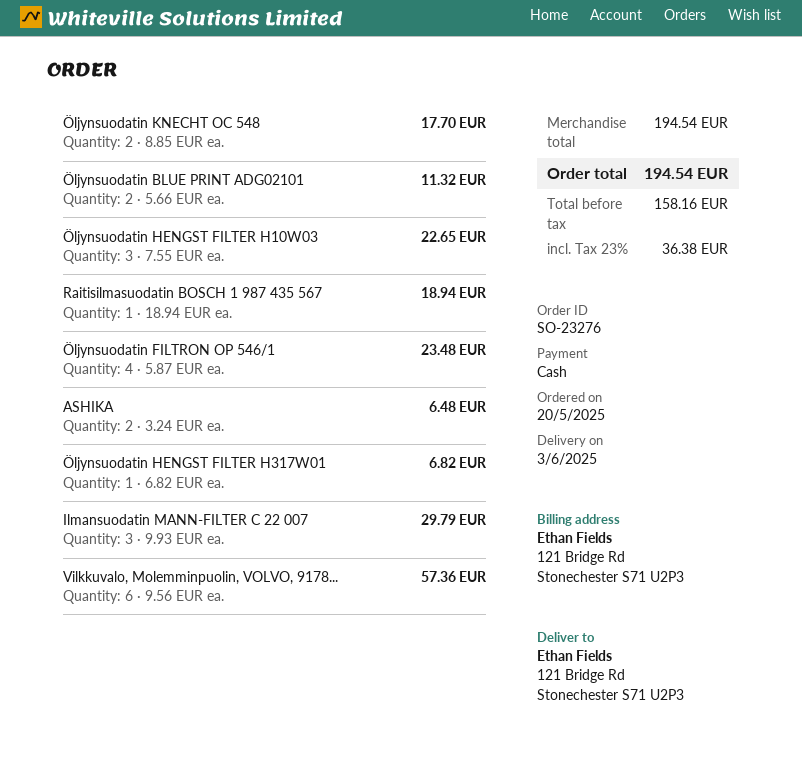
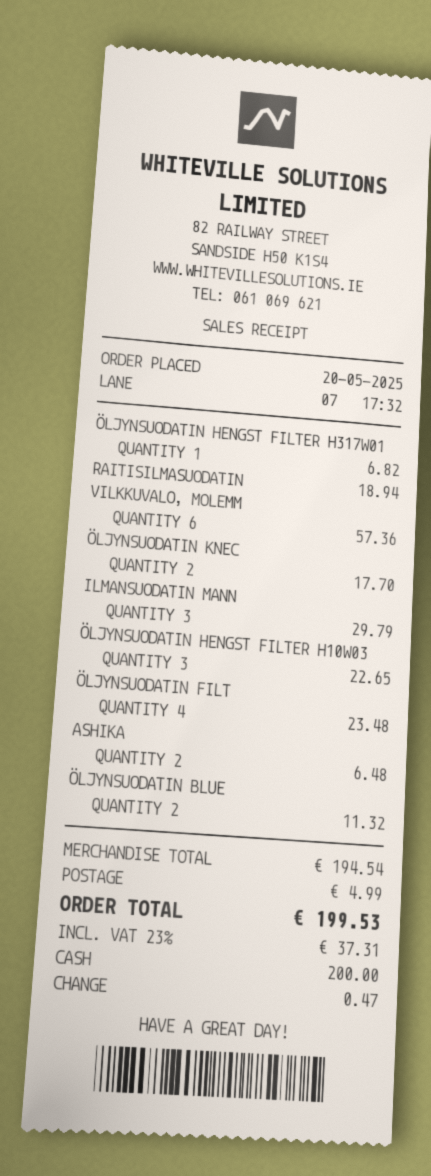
shipping: none -> 4.99
tax: 23% = 36.38 -> 23% = 37.31
total: 194.54 -> 199.53

